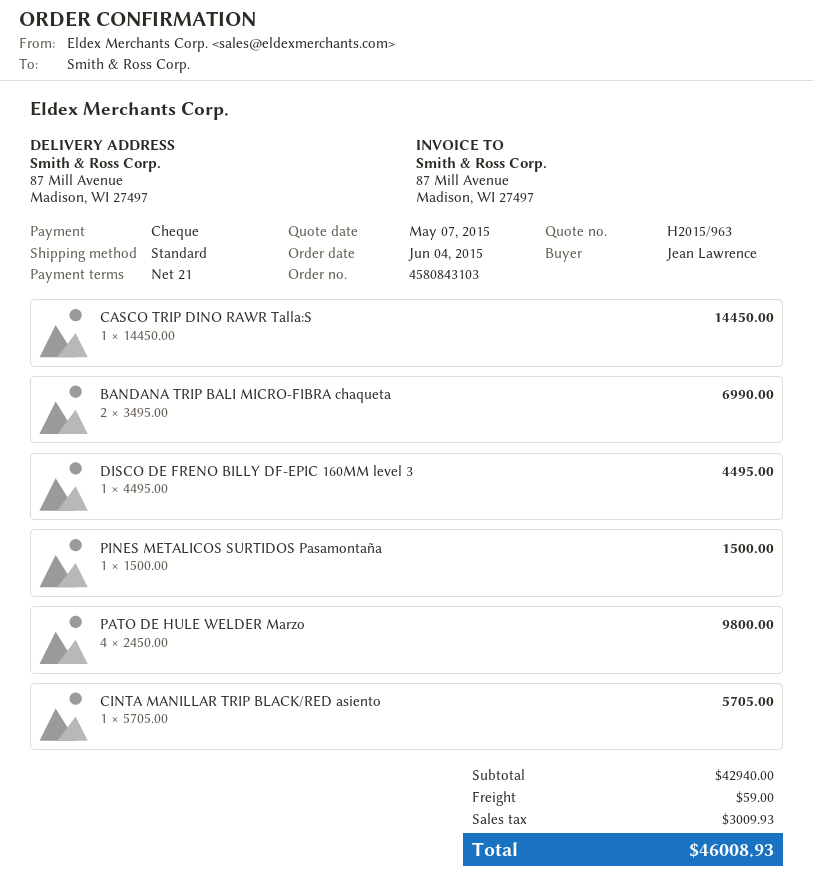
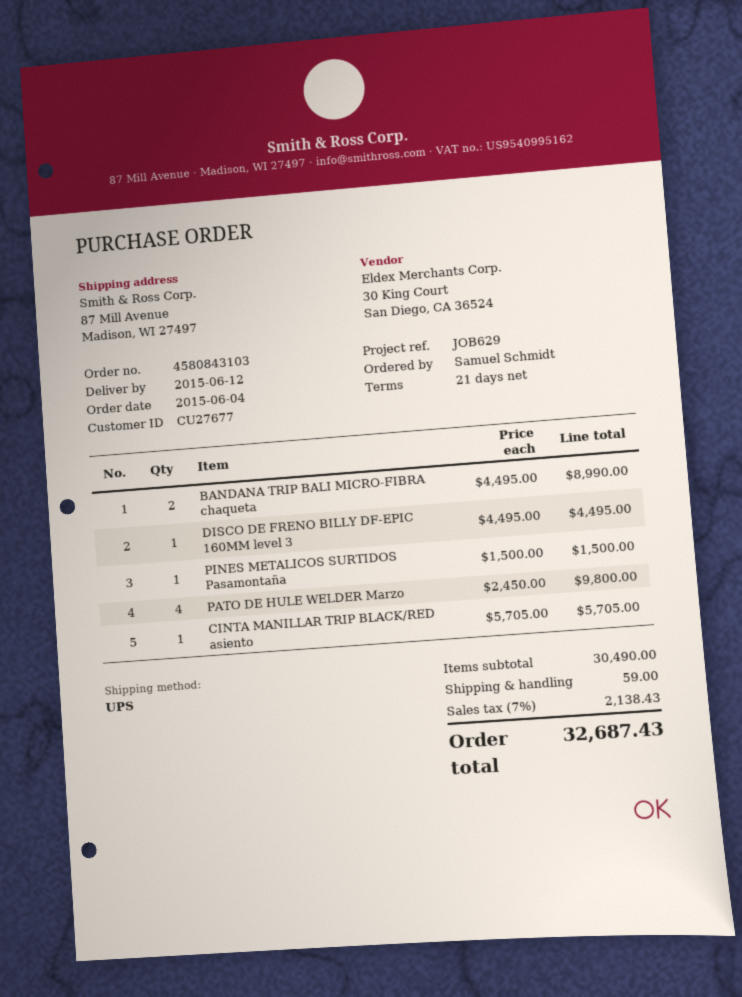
ordered by: Jean Lawrence -> Samuel Schmidt
shipping method: standard -> UPS
CASCO TRIP DINO RAWR Talla:S: 1 x 14450.00 = 14450.00 -> none
BANDANA TRIP BALI MICRO-FIBRA chaqueta: 2 x 3495.00 = 6990.00 -> 2 x 4495.00 = 8990.00
subtotal: 42940.00 -> 30490.00
tax: 3009.93 -> 2138.43
total: 46008.93 -> 32687.43

